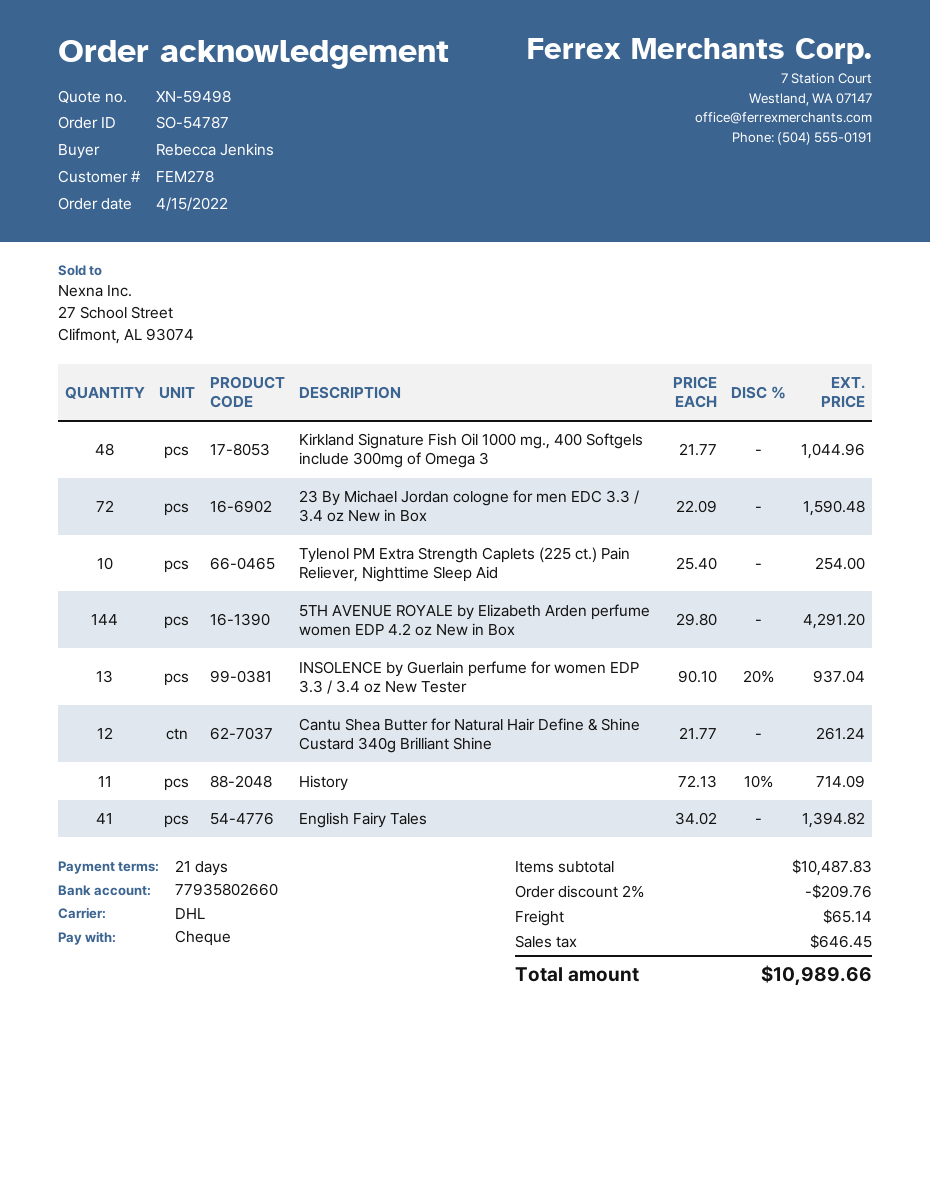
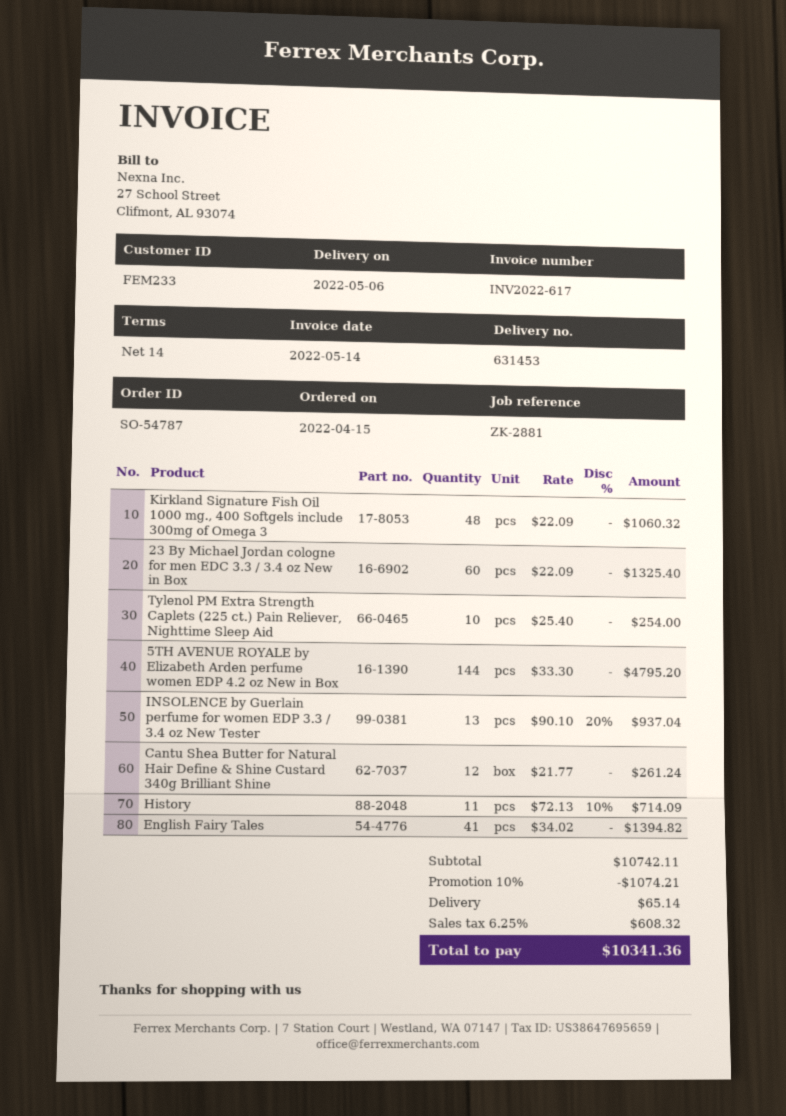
payment terms: 21 days -> 14 days
customer number: FEM278 -> FEM233
Kirkland Signature Fish Oil 1000 mg., 400 Softgels include 300mg of Omega 3: 48 x 21.77 = 1044.96 -> 48 x 22.09 = 1060.32
23 By Michael Jordan cologne for men EDC 3.3 / 3.4 oz New in Box: 72 x 22.09 = 1590.48 -> 60 x 22.09 = 1325.40
5TH AVENUE ROYALE by Elizabeth Arden perfume women EDP 4.2 oz New in Box: 144 x 29.80 = 4291.20 -> 144 x 33.30 = 4795.20
subtotal: 10487.83 -> 10742.11
discount: 2% = 209.76 -> 10% = 1074.21
tax: 646.45 -> 608.32
total: 10989.66 -> 10341.36

